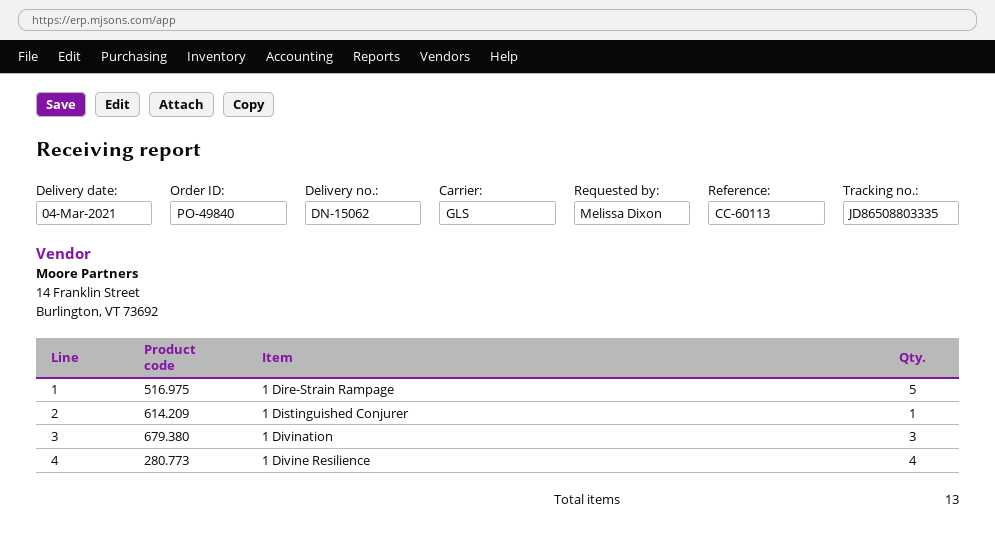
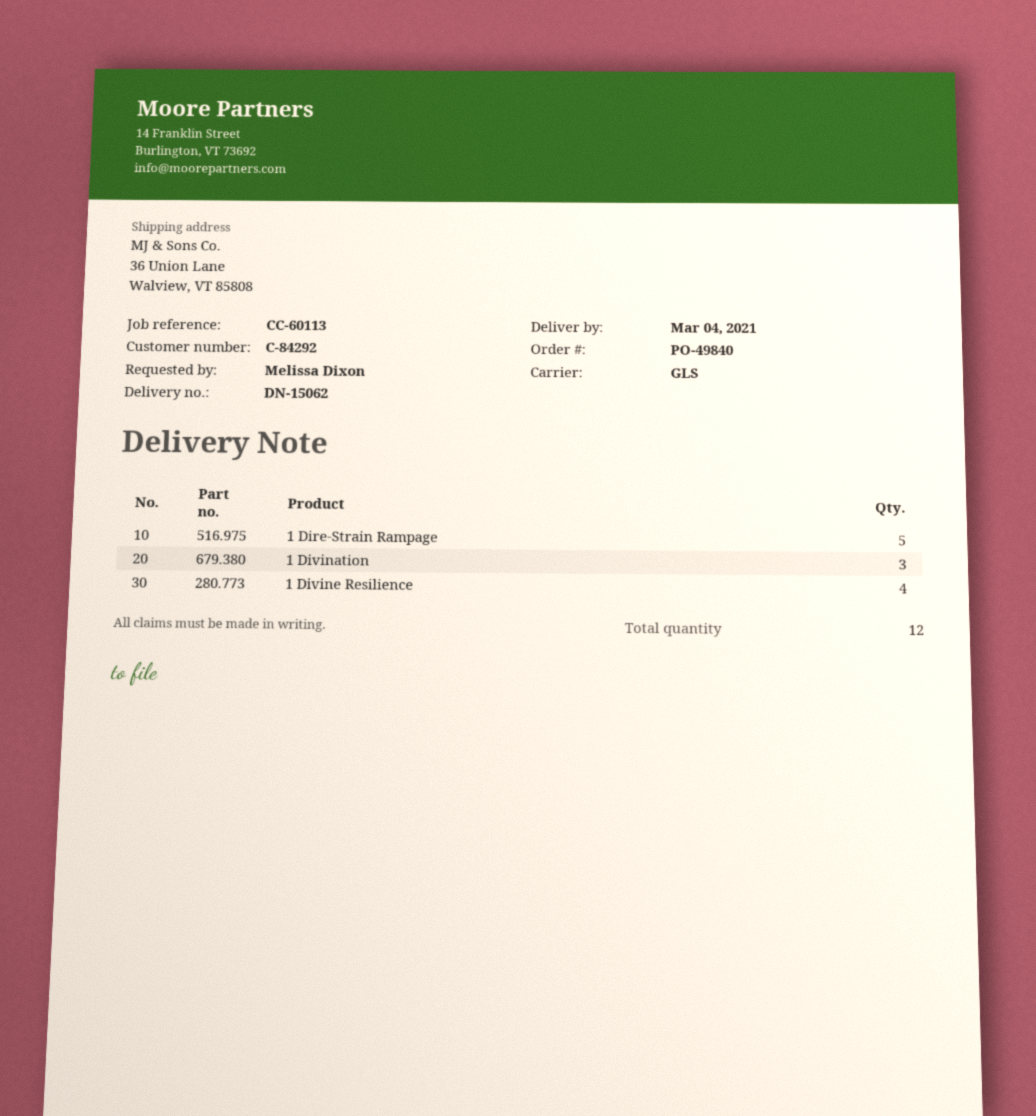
1 Distinguished Conjurer: 1 -> none
total quantity: 13 -> 12

